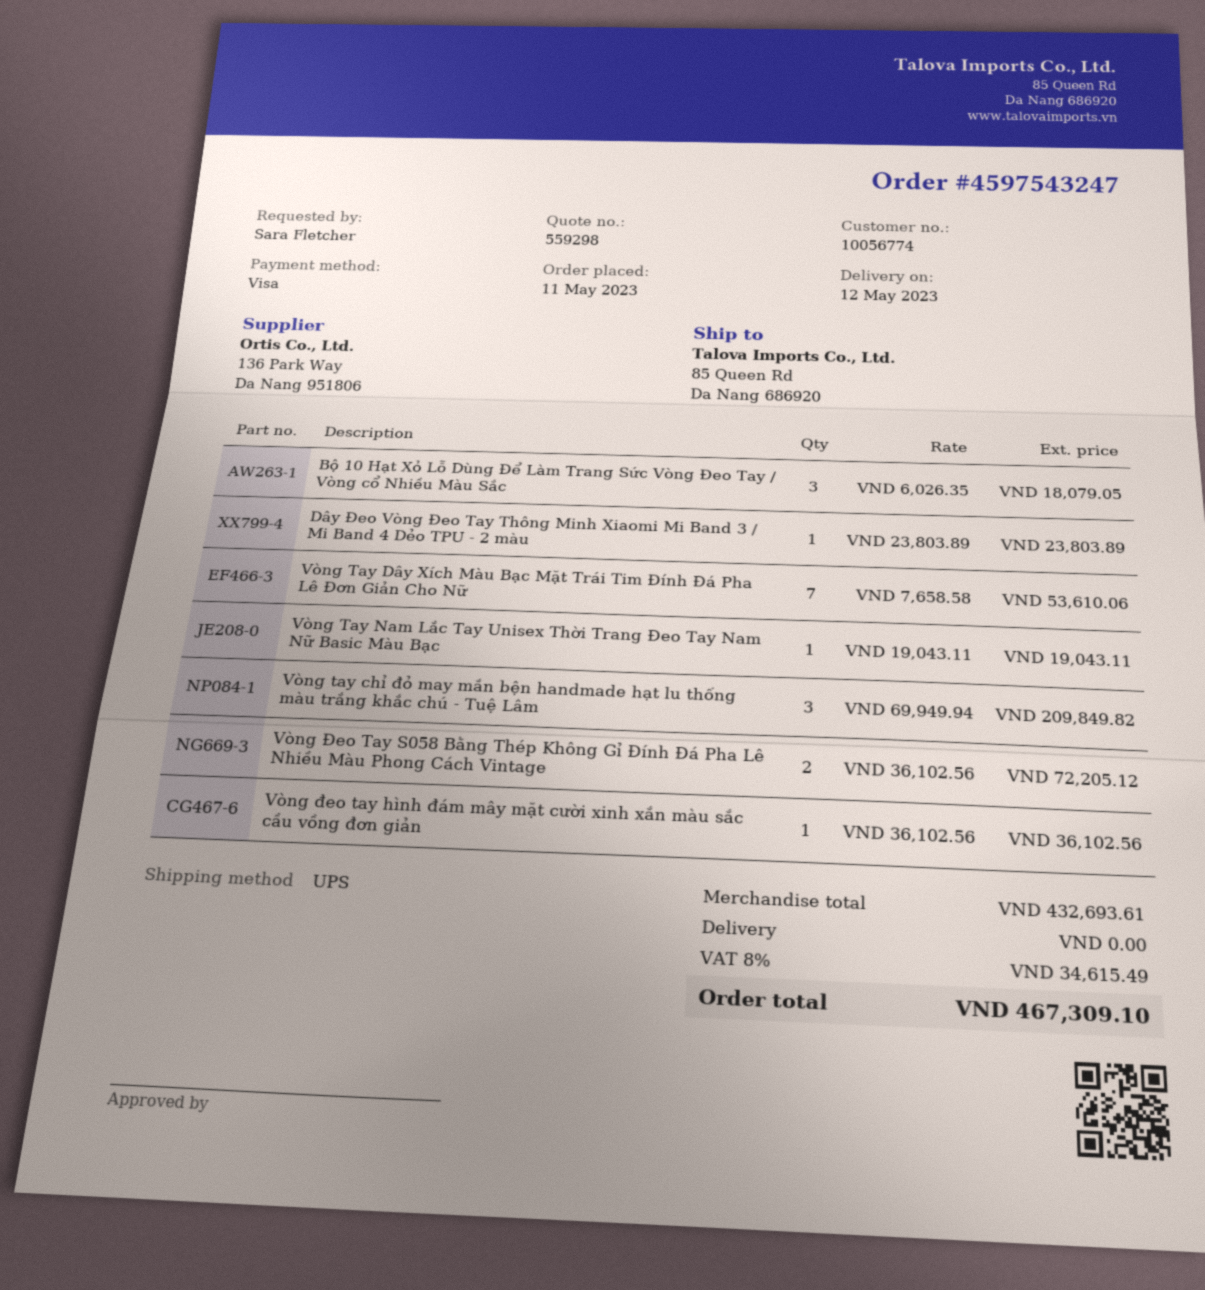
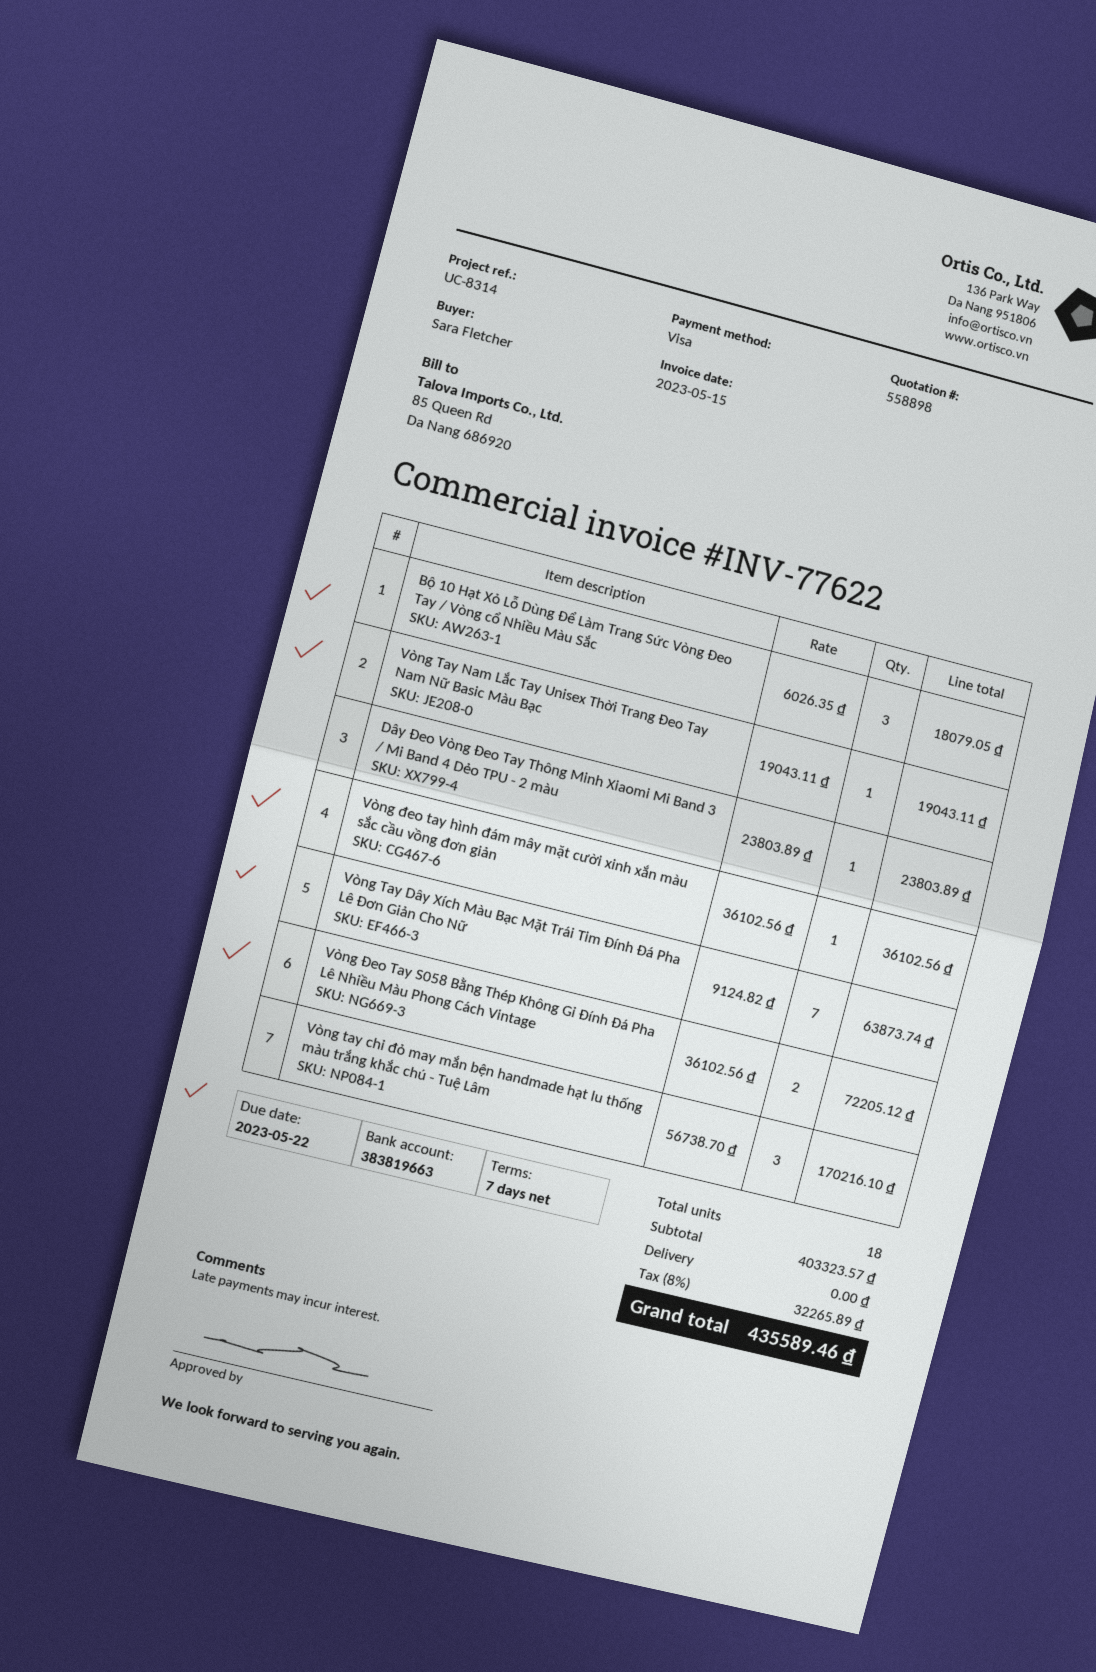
quote number: 559298 -> 558898
Vòng Tay Dây Xích Màu Bạc Mặt Trái Tim Đính Đá Pha Lê Đơn Giản Cho Nữ: 7 x 7658.58 = 53610.06 -> 7 x 9124.82 = 63873.74
Vòng tay chỉ đỏ may mắn bện handmade hạt lu thống màu trắng khắc chú - Tuệ Lâm: 3 x 69949.94 = 209849.82 -> 3 x 56738.70 = 170216.10
subtotal: 432693.61 -> 403323.57
tax: 8% = 34615.49 -> 8% = 32265.89
total: 467309.10 -> 435589.46

